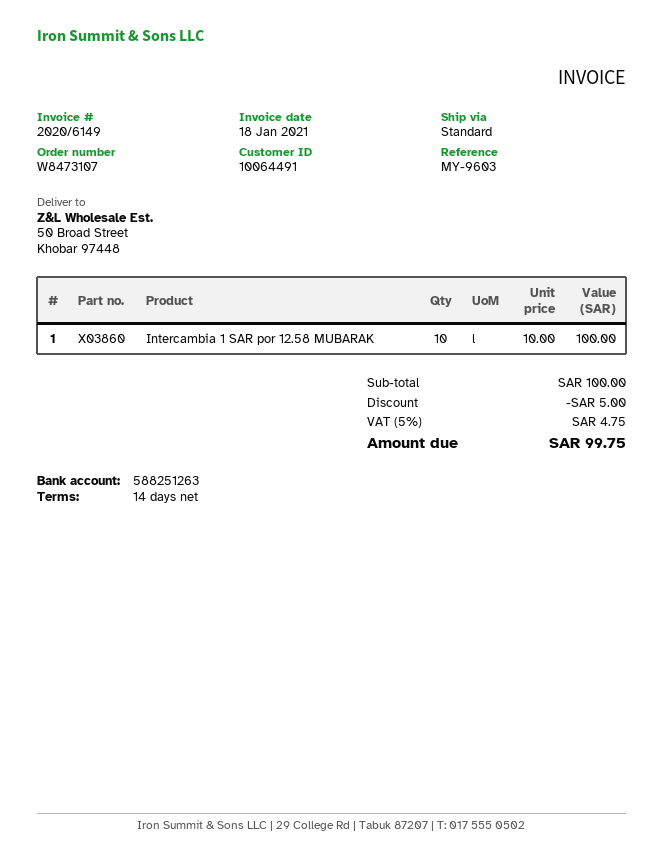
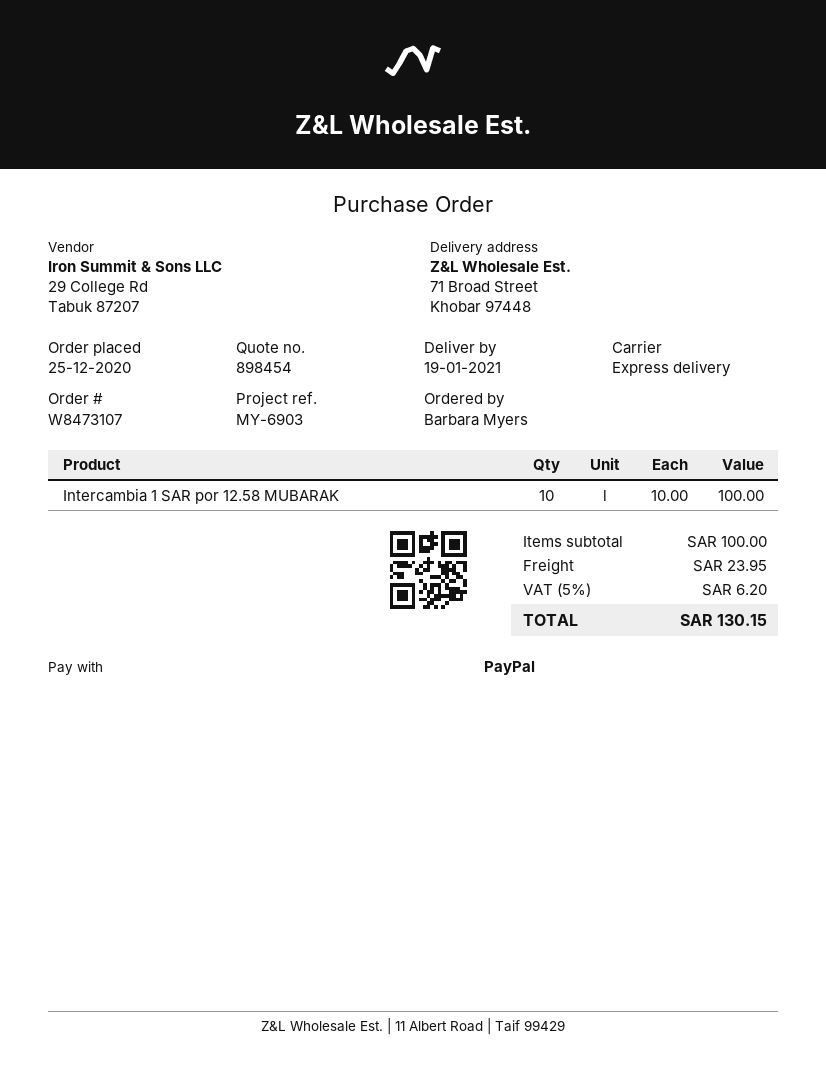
reference: MY-9603 -> MY-6903
shipping method: standard -> express
ship to: 50 Broad Street, Khobar 97448 -> 71 Broad Street, Khobar 97448
discount: 5.00 -> none
shipping: none -> 23.95
tax: 5% = 4.75 -> 5% = 6.20
total: 99.75 -> 130.15

